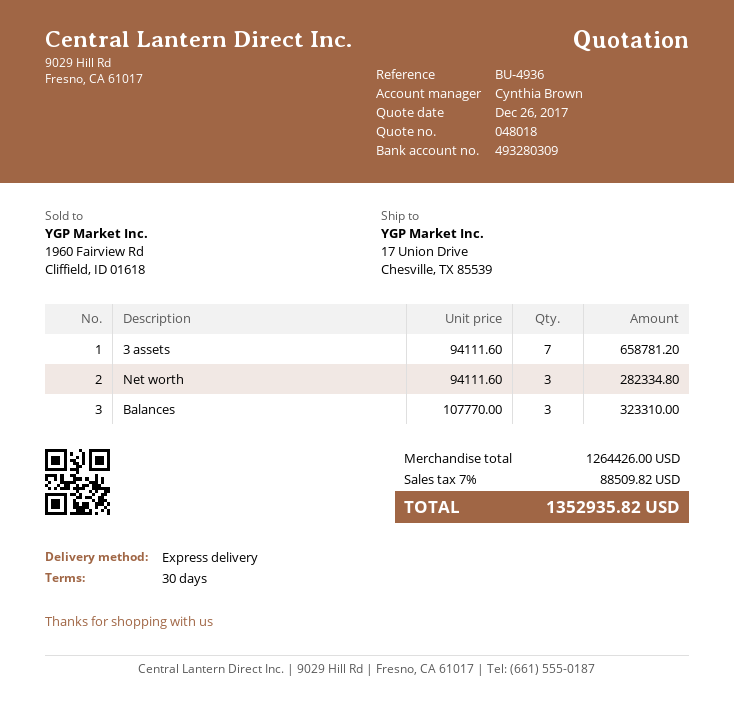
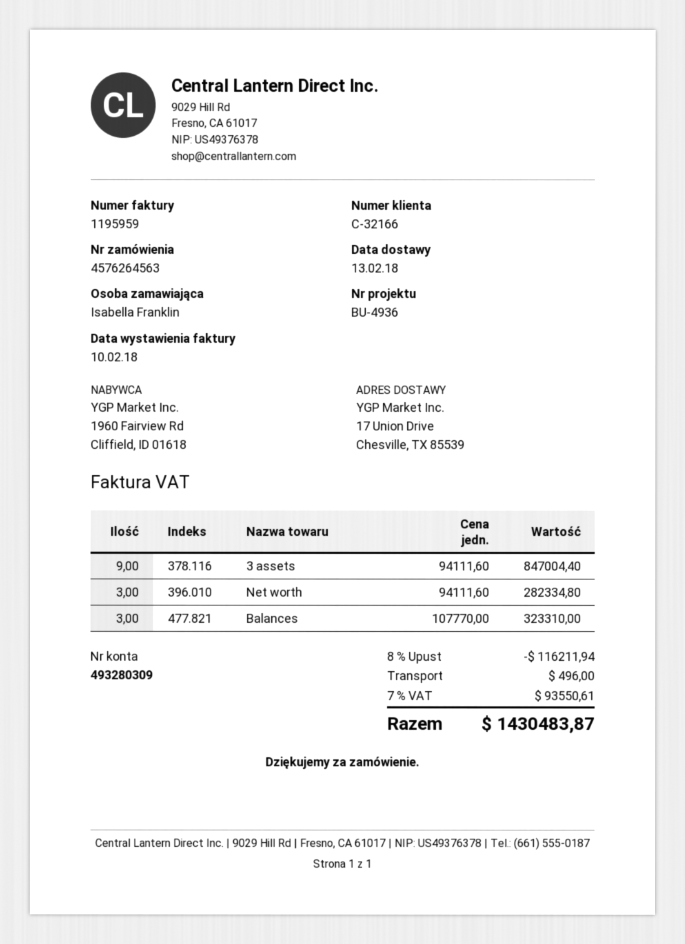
3 assets: 7 x 94111.60 = 658781.20 -> 9 x 94111.60 = 847004.40
discount: none -> 8% = 116211.94
shipping: none -> 496.00
tax: 7% = 88509.82 -> 7% = 93550.61
total: 1352935.82 -> 1430483.87

